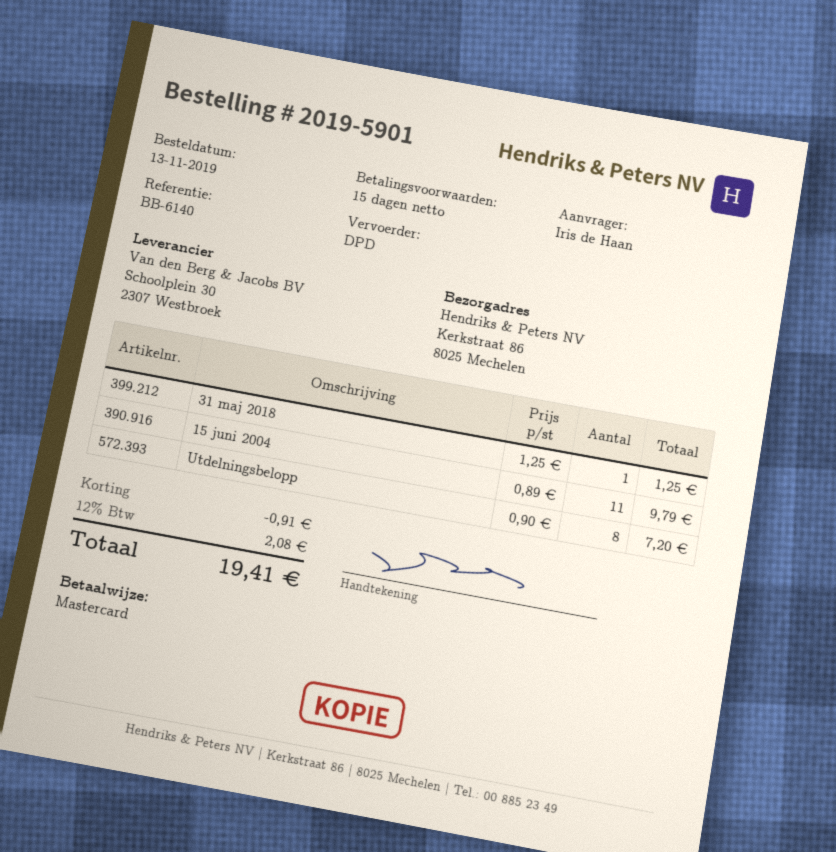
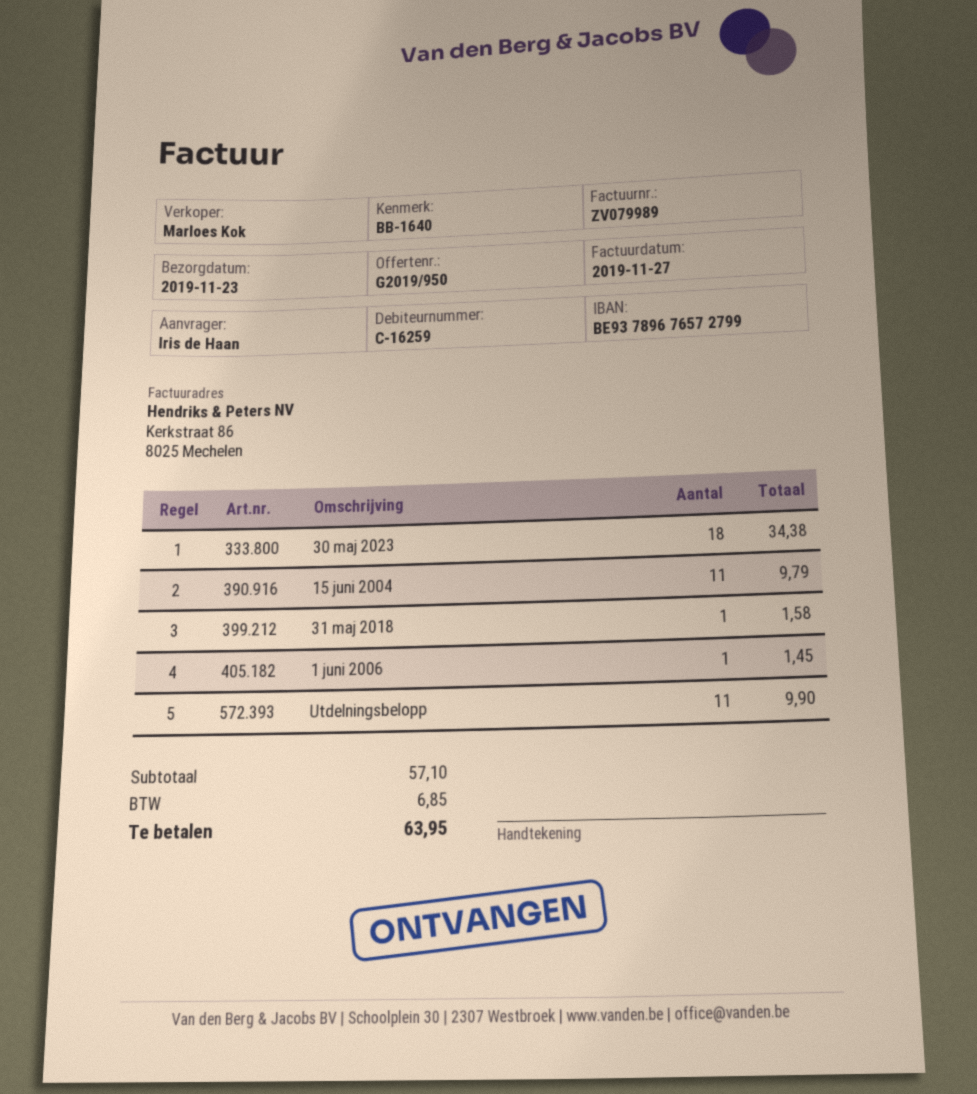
reference: BB-6140 -> BB-1640
31 maj 2018: 1 for 1.25 -> 1 for 1.58
Utdelningsbelopp: 8 for 7.20 -> 11 for 9.90
30 maj 2023: none -> 18 for 34.38
1 juni 2006: none -> 1 for 1.45
discount: 0.91 -> none
tax: 2.08 -> 6.85
total: 19.41 -> 63.95

